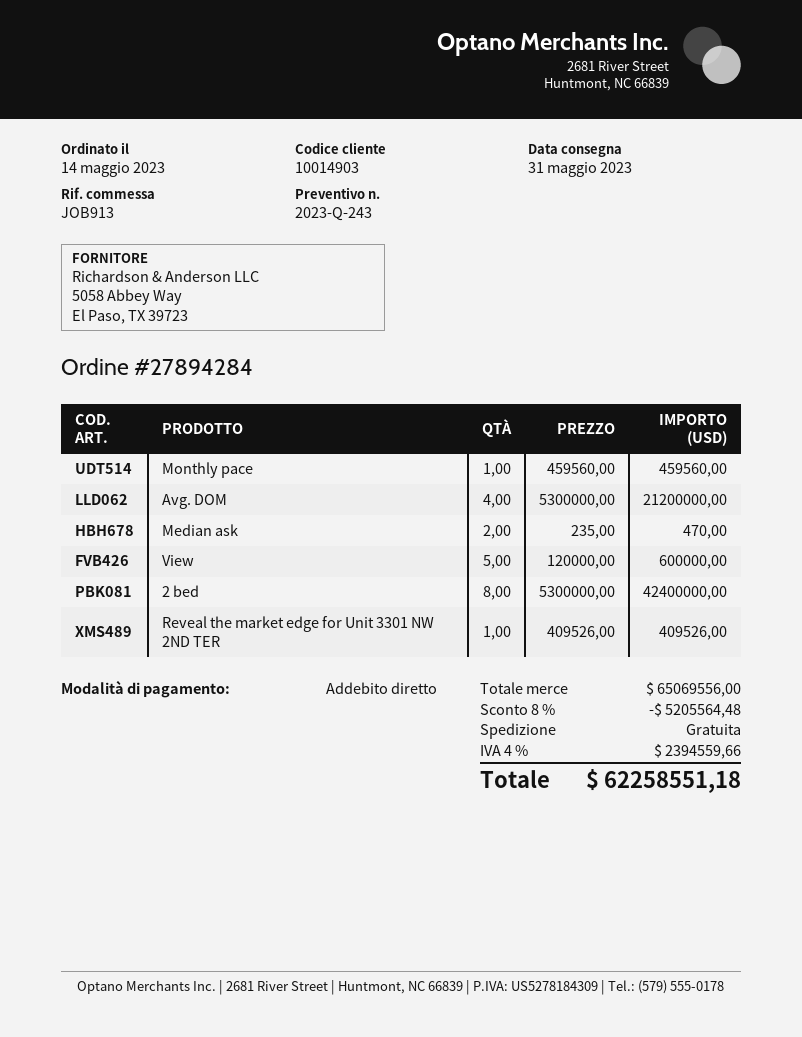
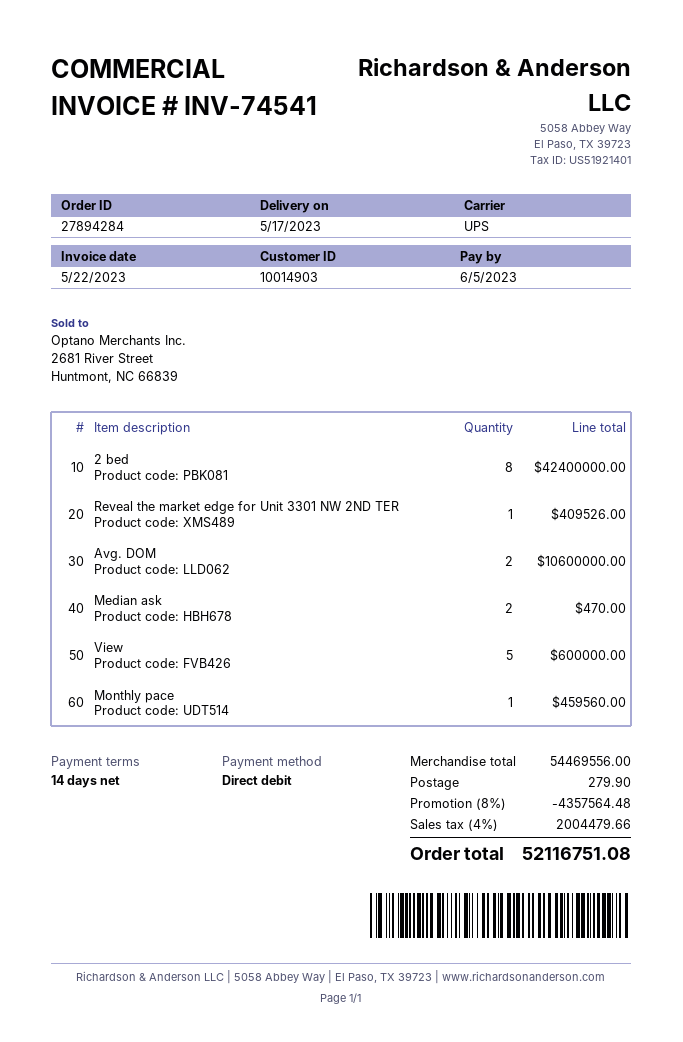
delivery date: 2023-05-31 -> 2023-05-17
Avg. DOM: 4 for 21200000.00 -> 2 for 10600000.00
subtotal: 65069556.00 -> 54469556.00
discount: 8% = 5205564.48 -> 8% = 4357564.48
shipping: 0.00 -> 279.90
tax: 4% = 2394559.66 -> 4% = 2004479.66
total: 62258551.18 -> 52116751.08

